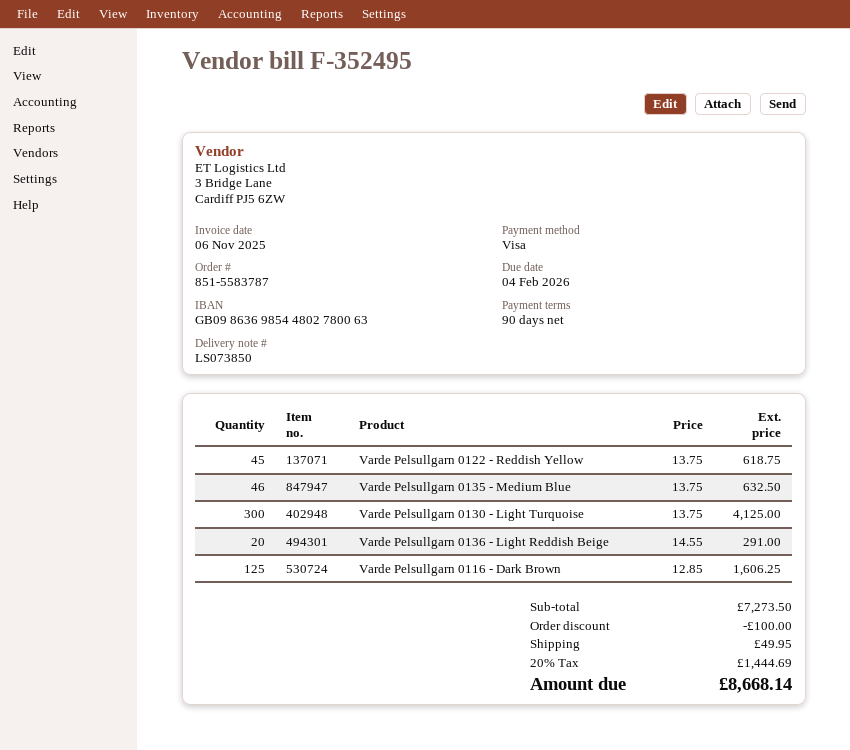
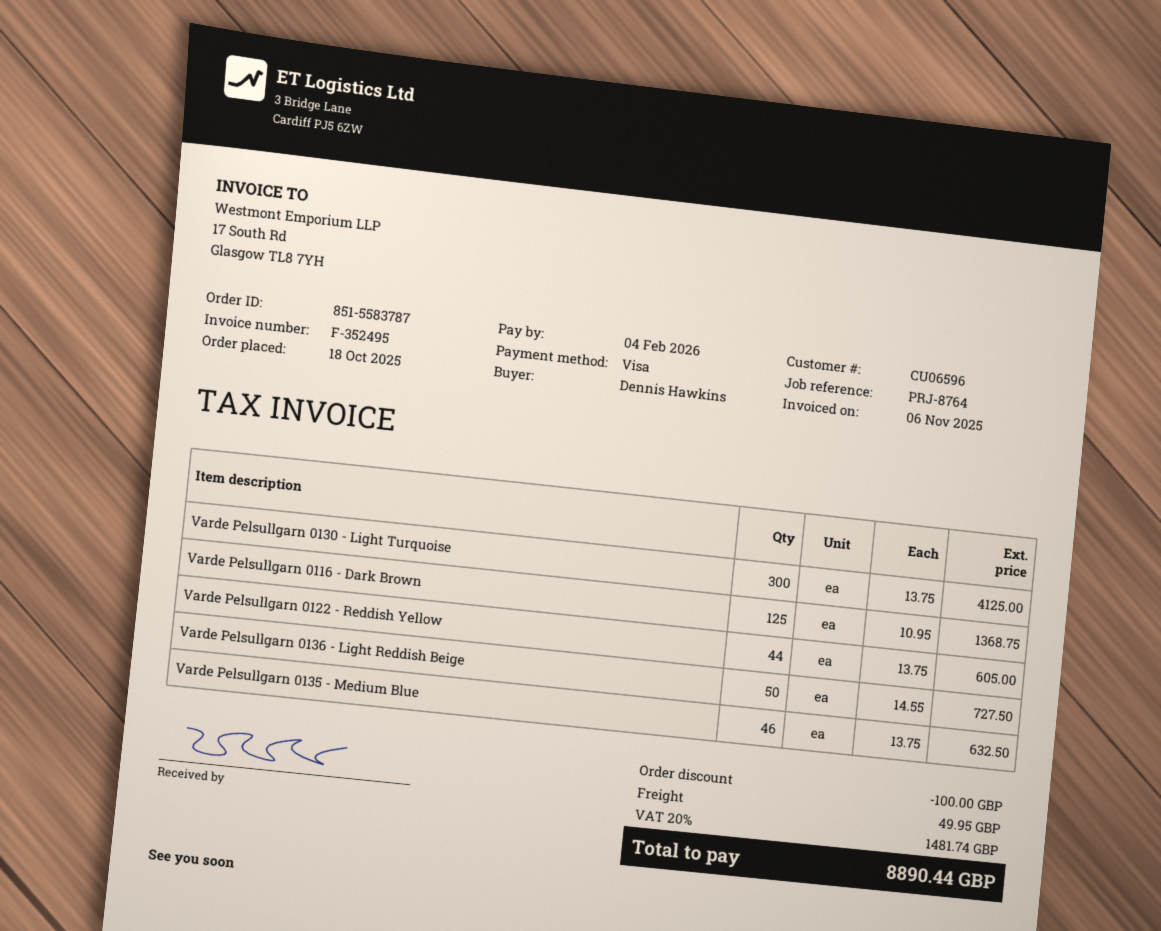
Varde Pelsullgarn 0122 - Reddish Yellow: 45 x 13.75 = 618.75 -> 44 x 13.75 = 605.00
Varde Pelsullgarn 0136 - Light Reddish Beige: 20 x 14.55 = 291.00 -> 50 x 14.55 = 727.50
Varde Pelsullgarn 0116 - Dark Brown: 125 x 12.85 = 1606.25 -> 125 x 10.95 = 1368.75
tax: 20% = 1444.69 -> 20% = 1481.74
total: 8668.14 -> 8890.44

